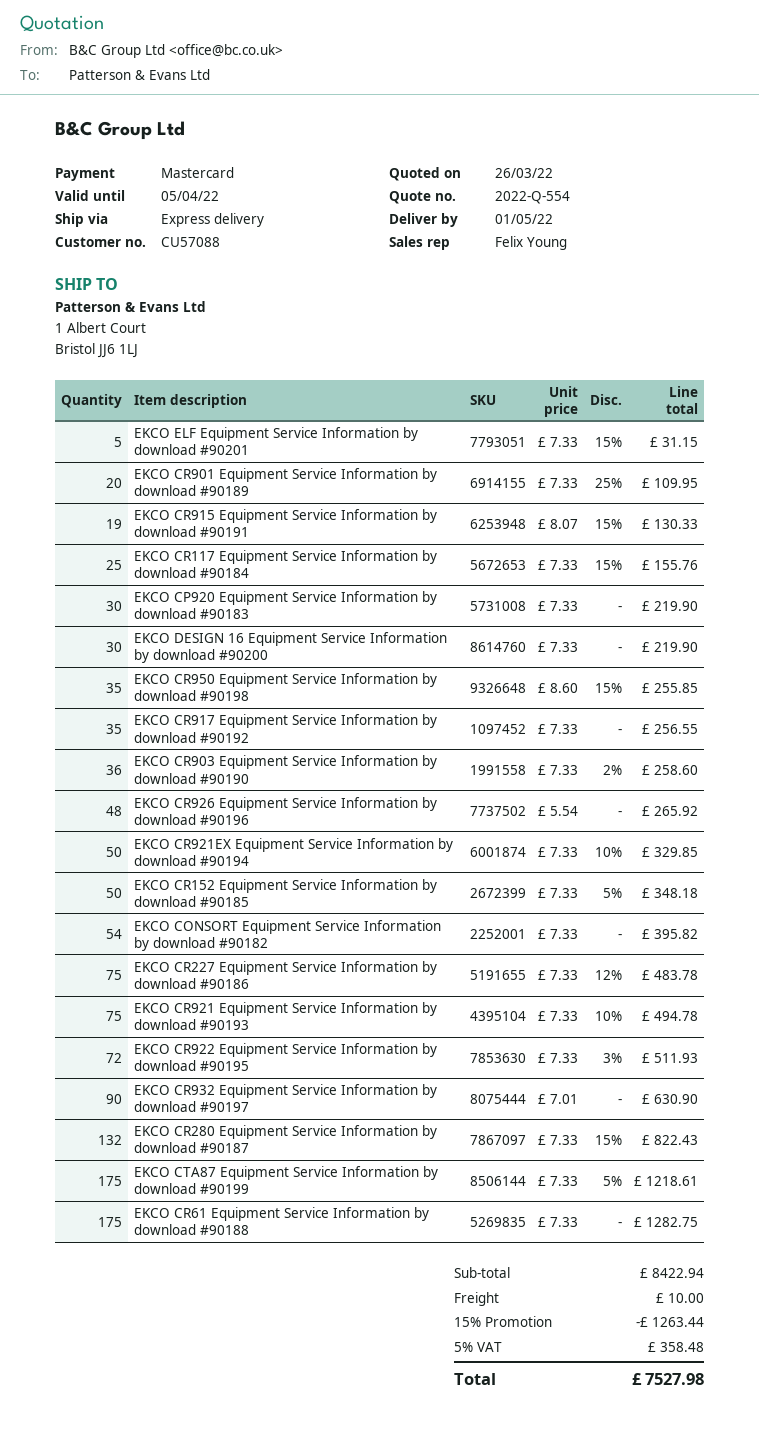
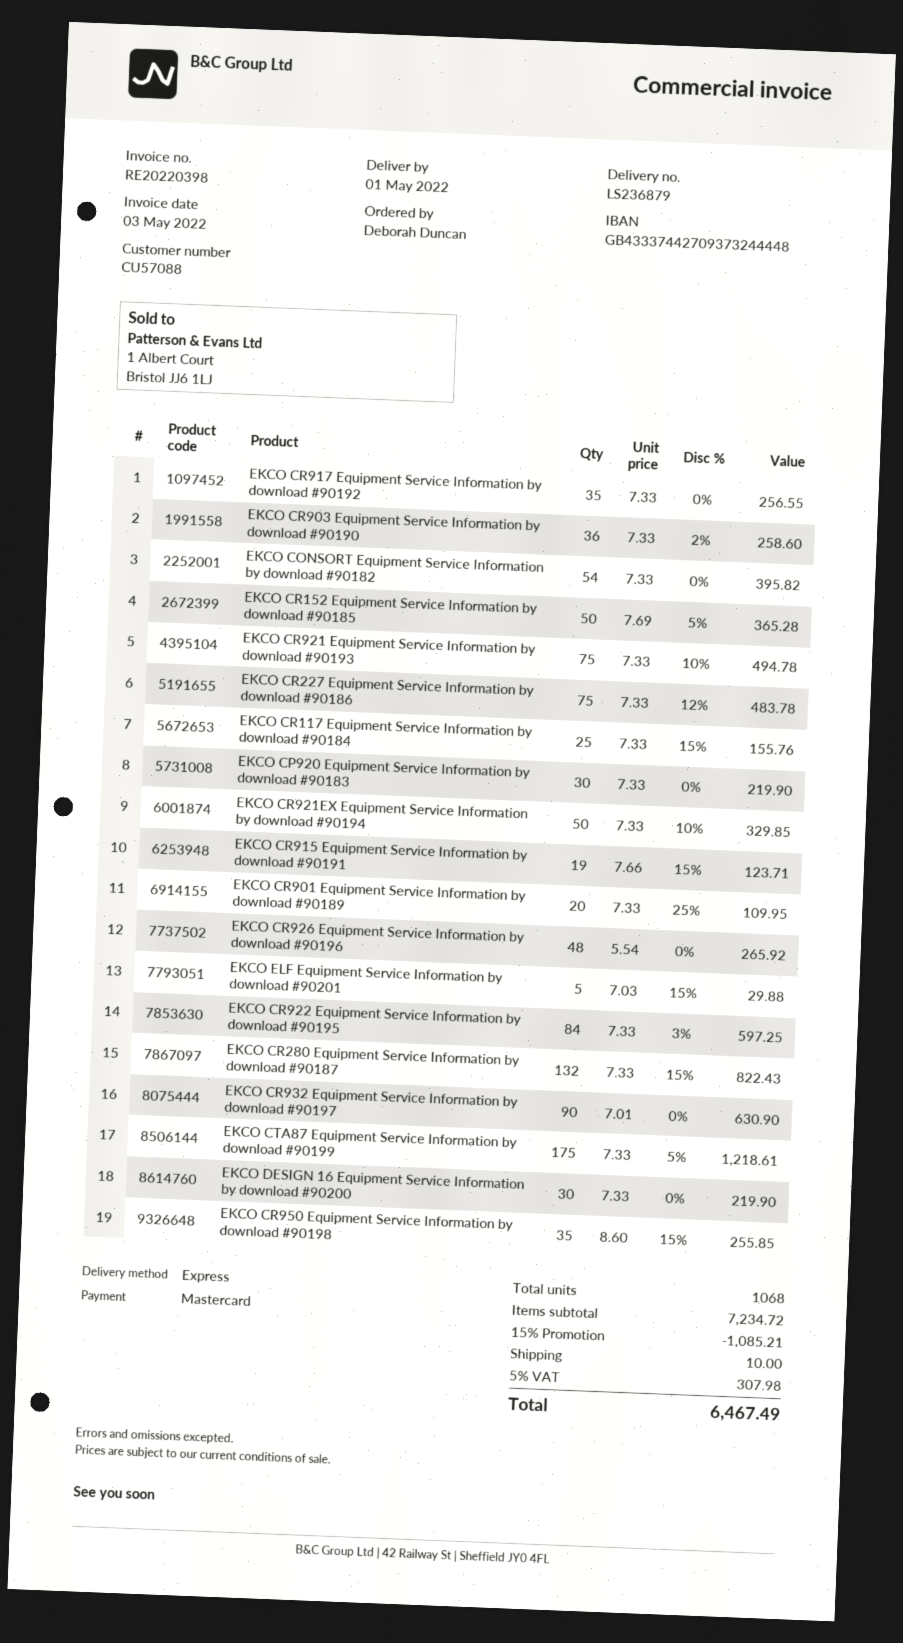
EKCO ELF Equipment Service Information by download #90201: 5 x 7.33 - 15% = 31.15 -> 5 x 7.03 - 15% = 29.88
EKCO CR915 Equipment Service Information by download #90191: 19 x 8.07 - 15% = 130.33 -> 19 x 7.66 - 15% = 123.71
EKCO CR152 Equipment Service Information by download #90185: 50 x 7.33 - 5% = 348.18 -> 50 x 7.69 - 5% = 365.28
EKCO CR922 Equipment Service Information by download #90195: 72 x 7.33 - 3% = 511.93 -> 84 x 7.33 - 3% = 597.25
EKCO CR61 Equipment Service Information by download #90188: 175 x 7.33 = 1282.75 -> none
subtotal: 8422.94 -> 7234.72
discount: 15% = 1263.44 -> 15% = 1085.21
tax: 5% = 358.48 -> 5% = 307.98
total: 7527.98 -> 6467.49

